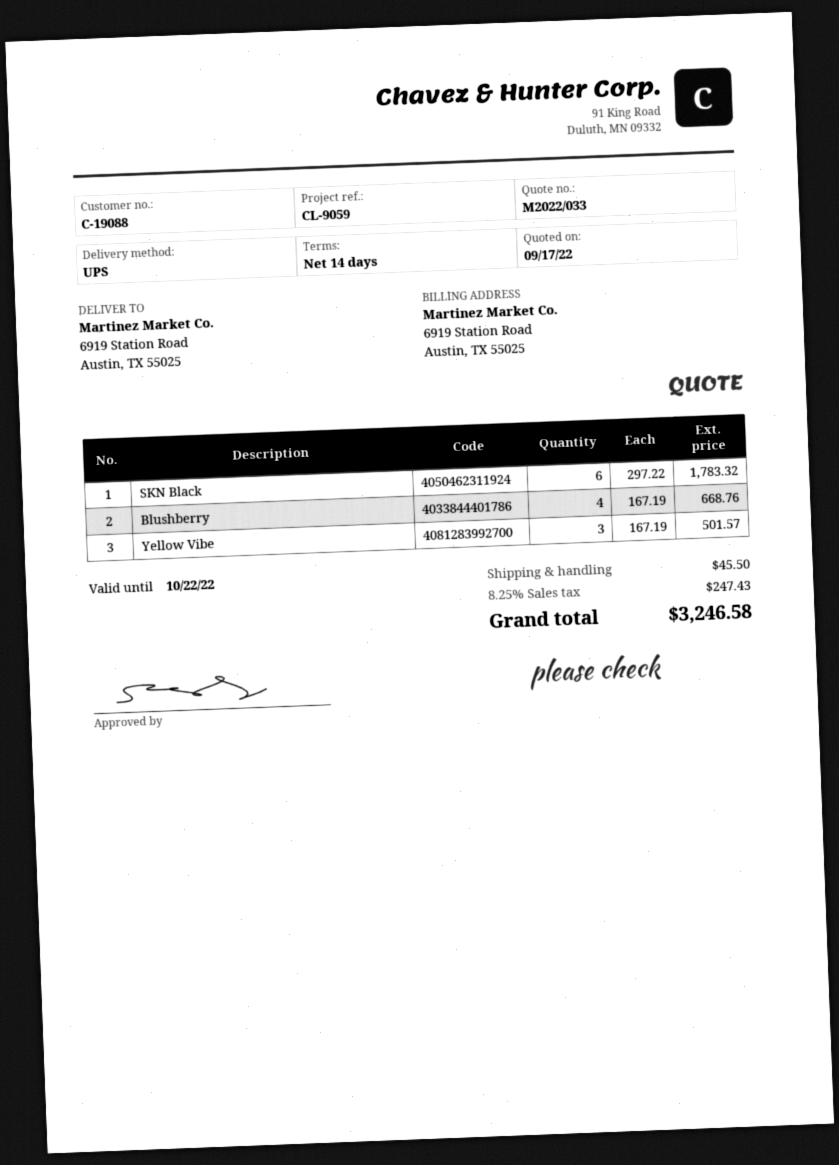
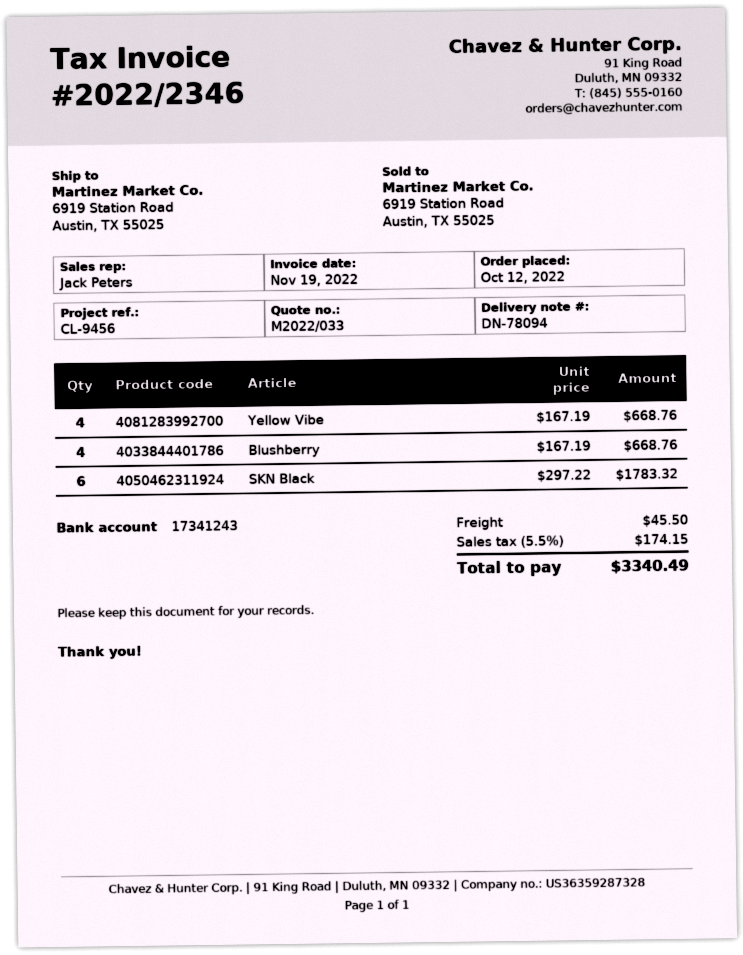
reference: CL-9059 -> CL-9456
Yellow Vibe: 3 x 167.19 = 501.57 -> 4 x 167.19 = 668.76
tax: 8.25% = 247.43 -> 5.5% = 174.15
total: 3246.58 -> 3340.49

